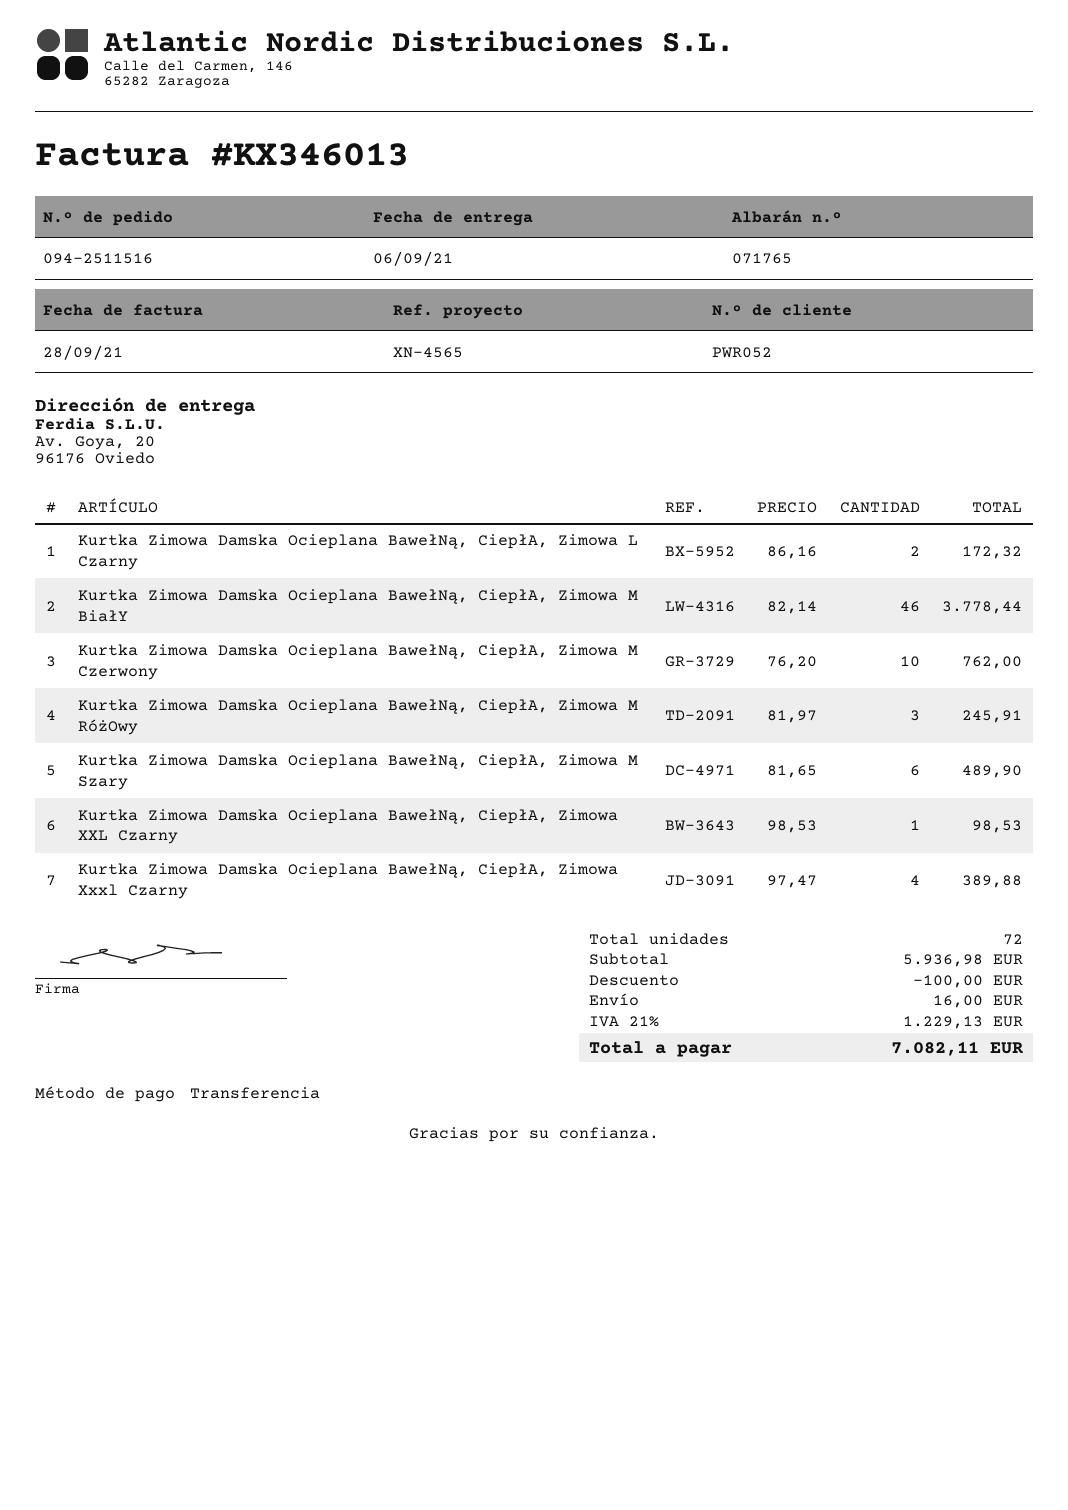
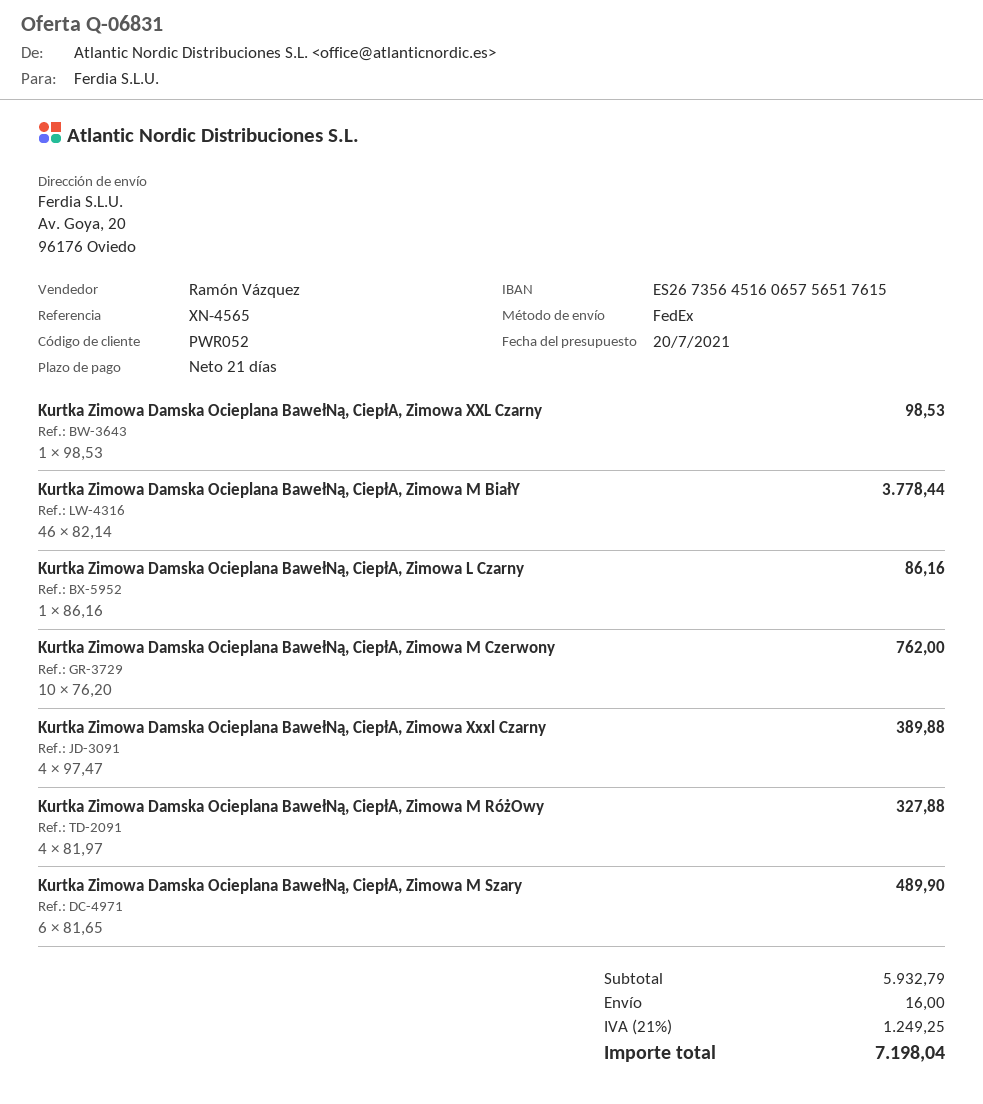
Kurtka Zimowa Damska Ocieplana BawełNą, CiepłA, Zimowa L Czarny: 2 x 86.16 = 172.32 -> 1 x 86.16 = 86.16
Kurtka Zimowa Damska Ocieplana BawełNą, CiepłA, Zimowa M RóżOwy: 3 x 81.97 = 245.91 -> 4 x 81.97 = 327.88
subtotal: 5936.98 -> 5932.79
discount: 100.00 -> none
tax: 21% = 1229.13 -> 21% = 1249.25
total: 7082.11 -> 7198.04

